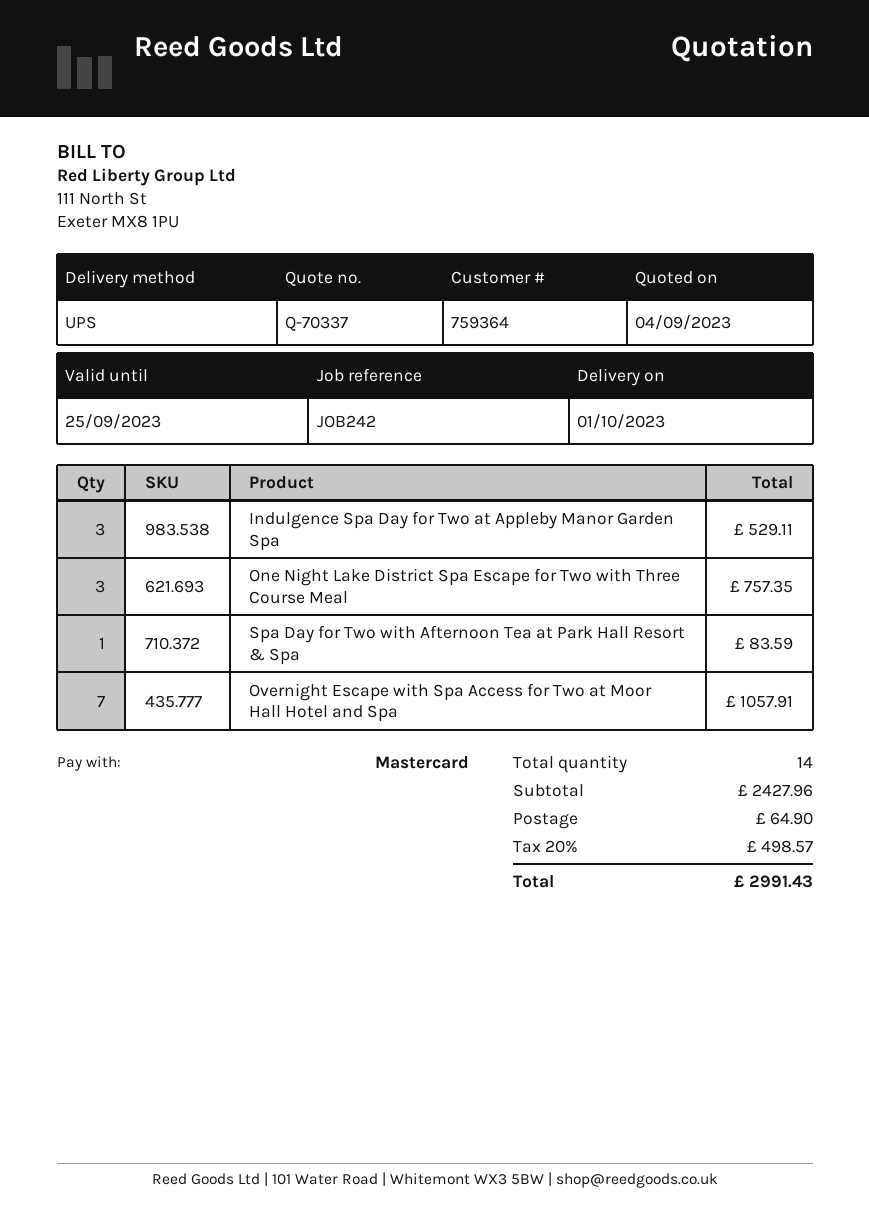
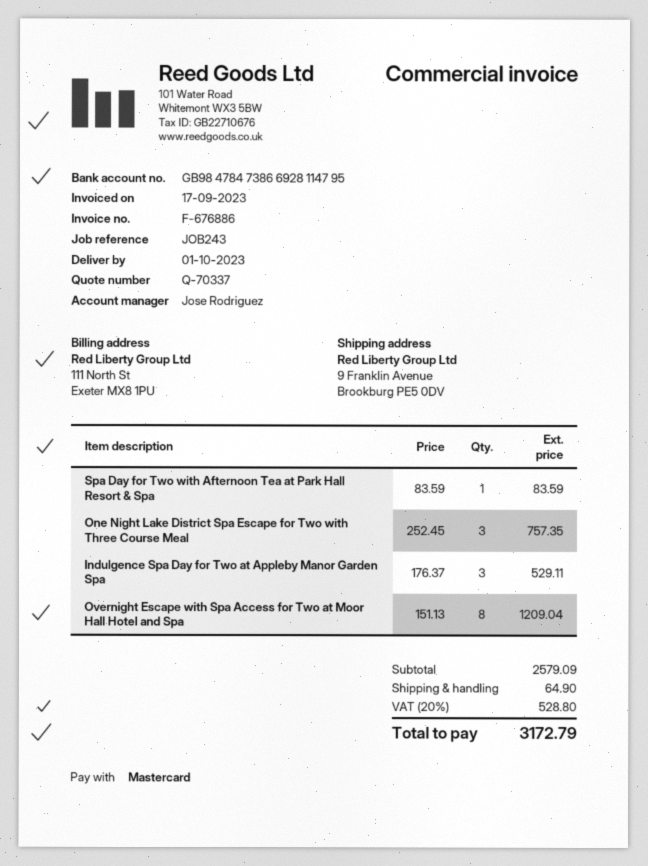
reference: JOB242 -> JOB243
Overnight Escape with Spa Access for Two at Moor Hall Hotel and Spa: 7 for 1057.91 -> 8 for 1209.04
subtotal: 2427.96 -> 2579.09
tax: 20% = 498.57 -> 20% = 528.80
total: 2991.43 -> 3172.79

